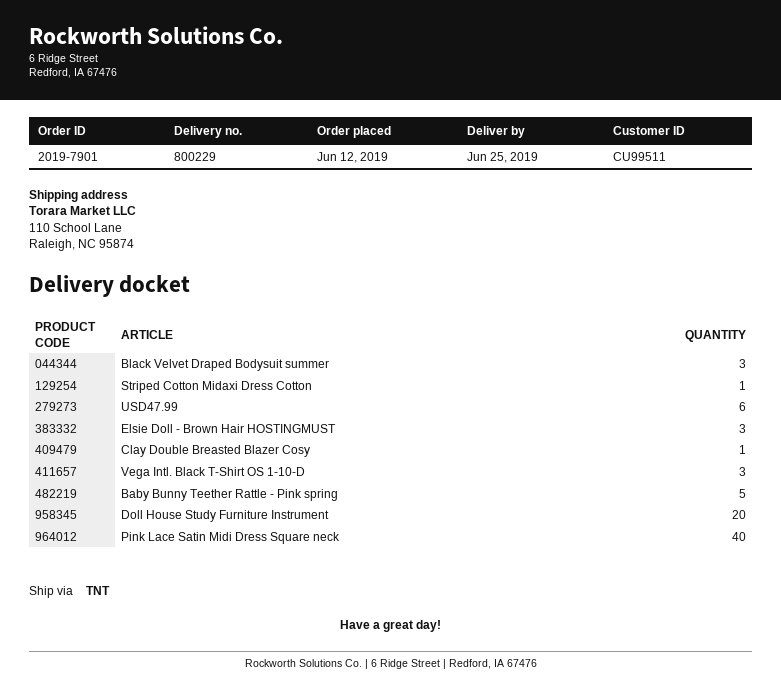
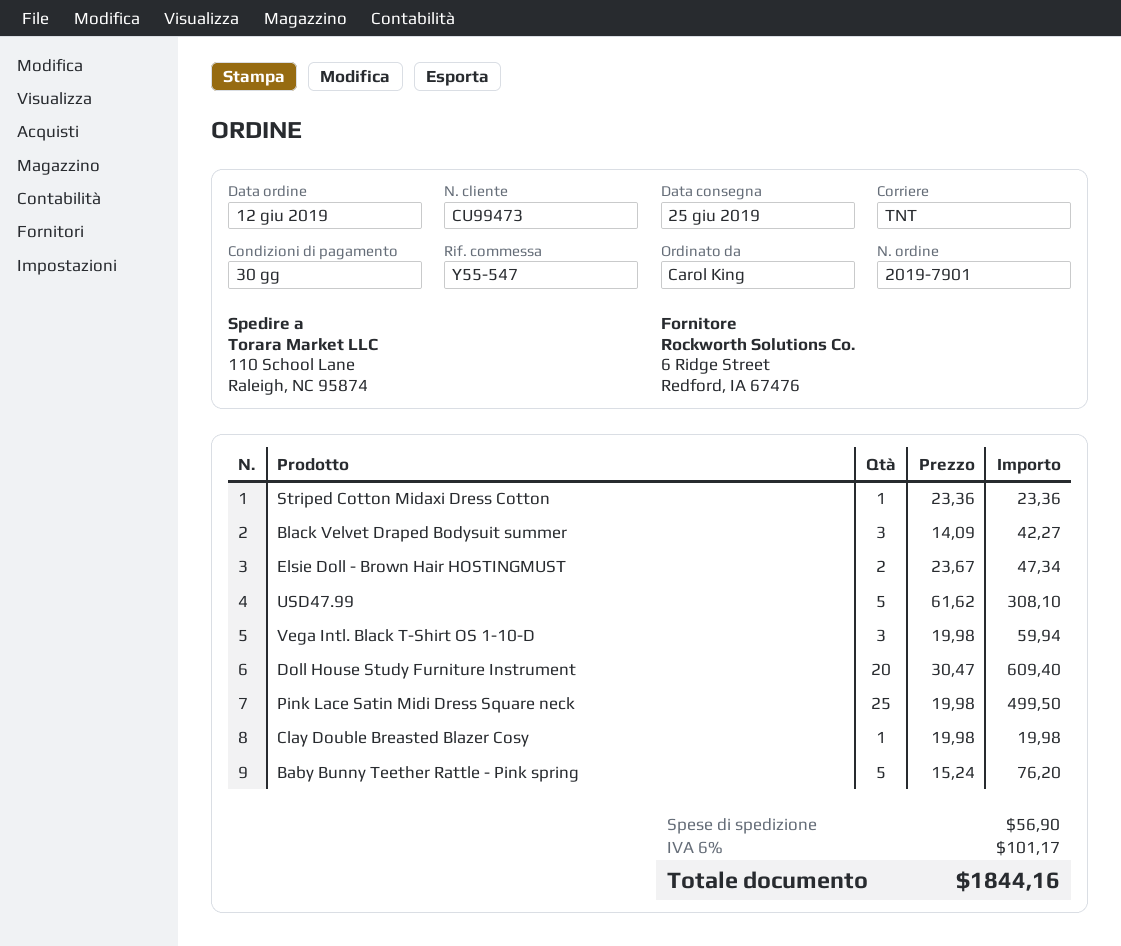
customer number: CU99511 -> CU99473
USD47.99: 6 -> 5
Elsie Doll - Brown Hair HOSTINGMUST: 3 -> 2
Pink Lace Satin Midi Dress Square neck: 40 -> 25

